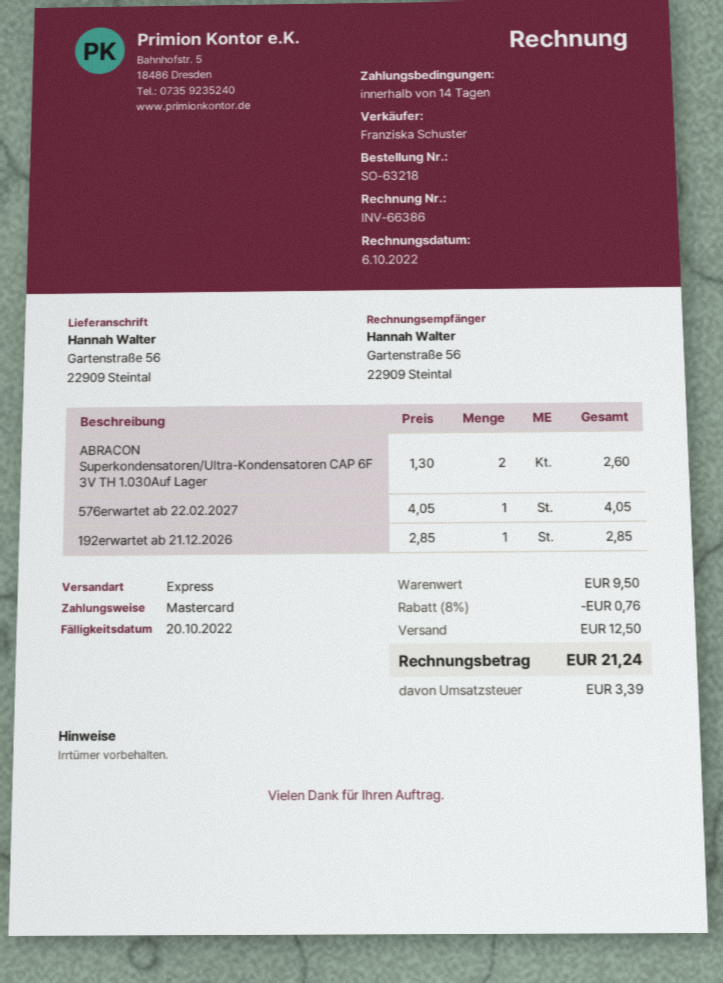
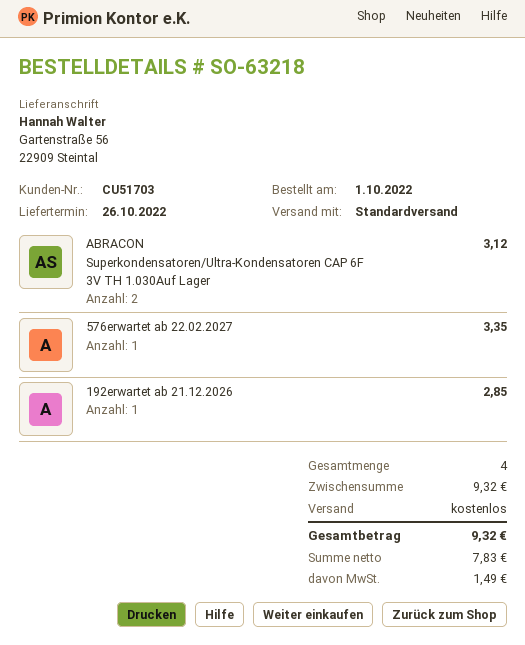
shipping method: express -> standard
ABRACON Superkondensatoren/Ultra-Kondensatoren CAP 6F 3V TH 1.030Auf Lager: 2 for 2.60 -> 2 for 3.12
576erwartet ab 22.02.2027: 1 for 4.05 -> 1 for 3.35
subtotal: 9.50 -> 9.32
discount: 8% = 0.76 -> none
shipping: 12.50 -> 0.00
tax: 3.39 -> 1.49
total: 21.24 -> 9.32

